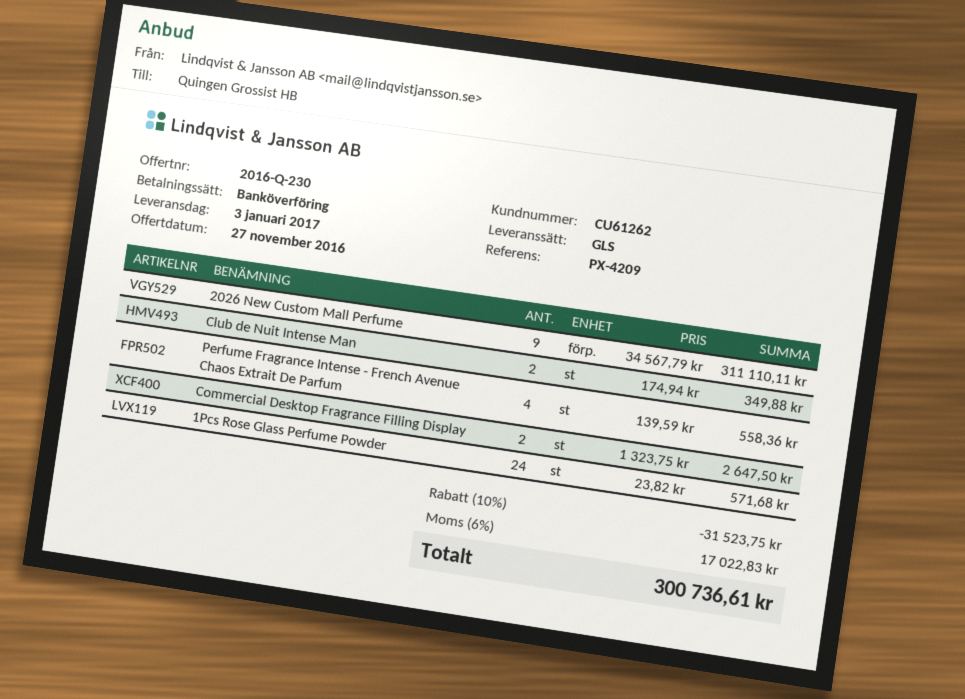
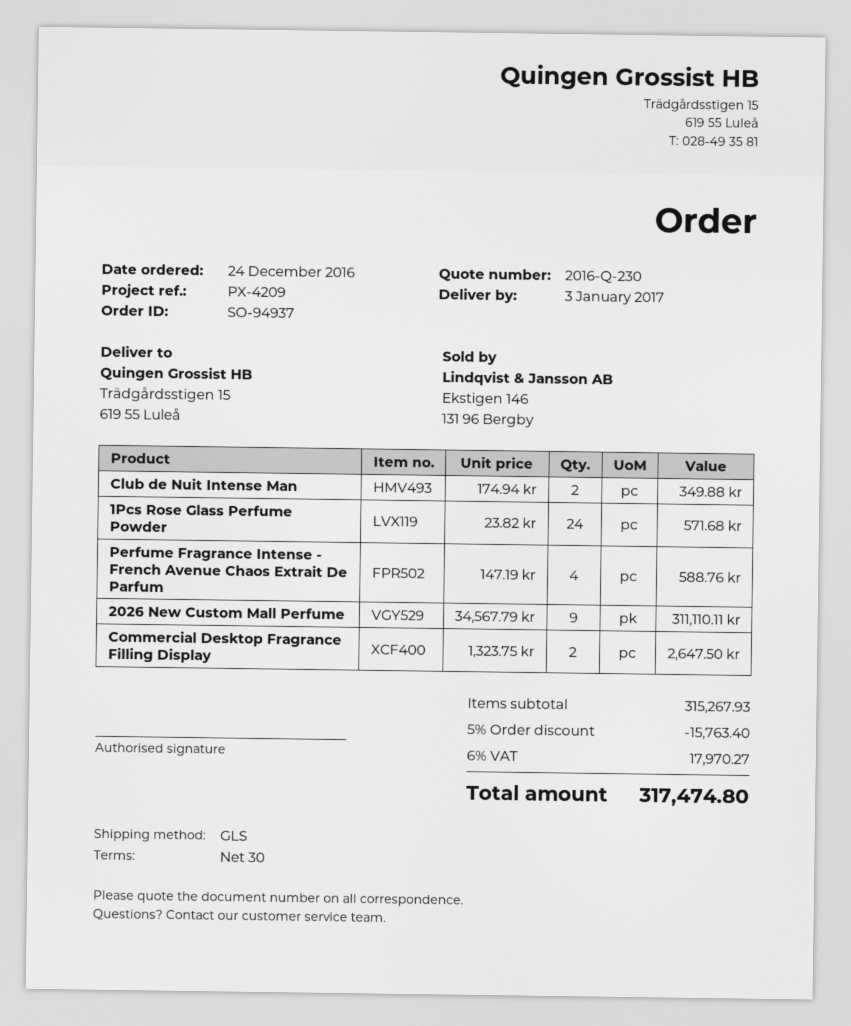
Perfume Fragrance Intense - French Avenue Chaos Extrait De Parfum: 4 x 139.59 = 558.36 -> 4 x 147.19 = 588.76
discount: 10% = 31523.75 -> 5% = 15763.40
tax: 6% = 17022.83 -> 6% = 17970.27
total: 300736.61 -> 317474.80

